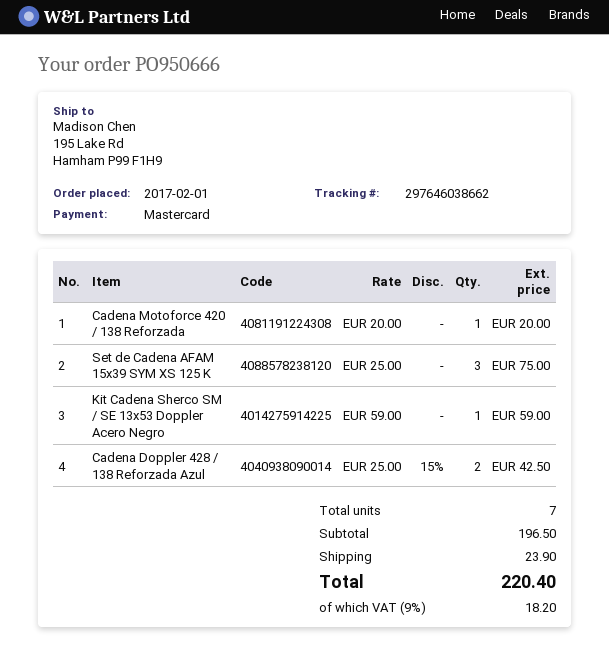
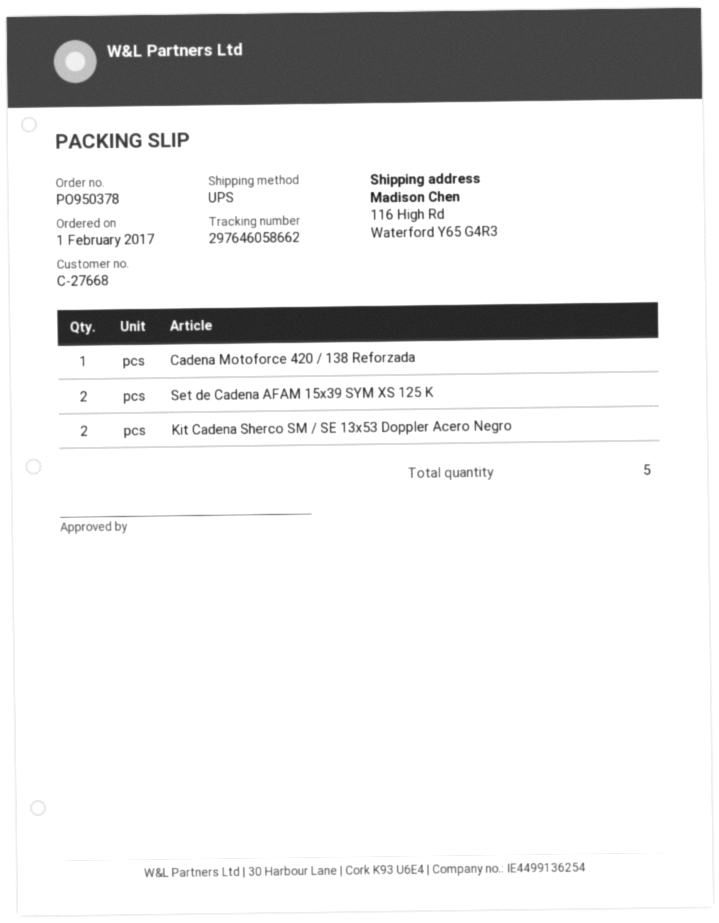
order number: PO950666 -> PO950378
tracking number: 297646038662 -> 297646058662
ship to: 195 Lake Rd, Hamham P99 F1H9 -> 116 High Rd, Waterford Y65 G4R3
Set de Cadena AFAM 15x39 SYM XS 125 K: 3 -> 2
Kit Cadena Sherco SM / SE 13x53 Doppler Acero Negro: 1 -> 2
Cadena Doppler 428 / 138 Reforzada Azul: 2 -> none
total quantity: 7 -> 5

